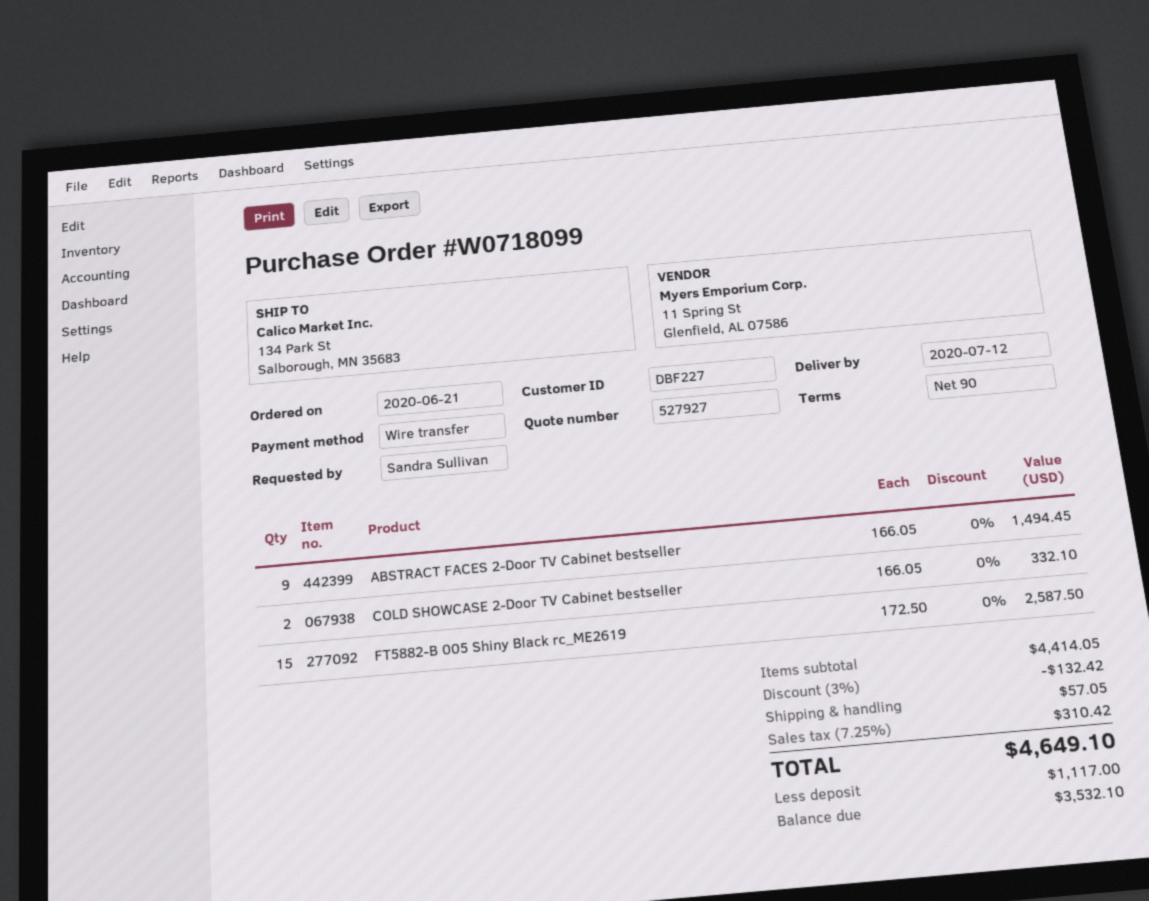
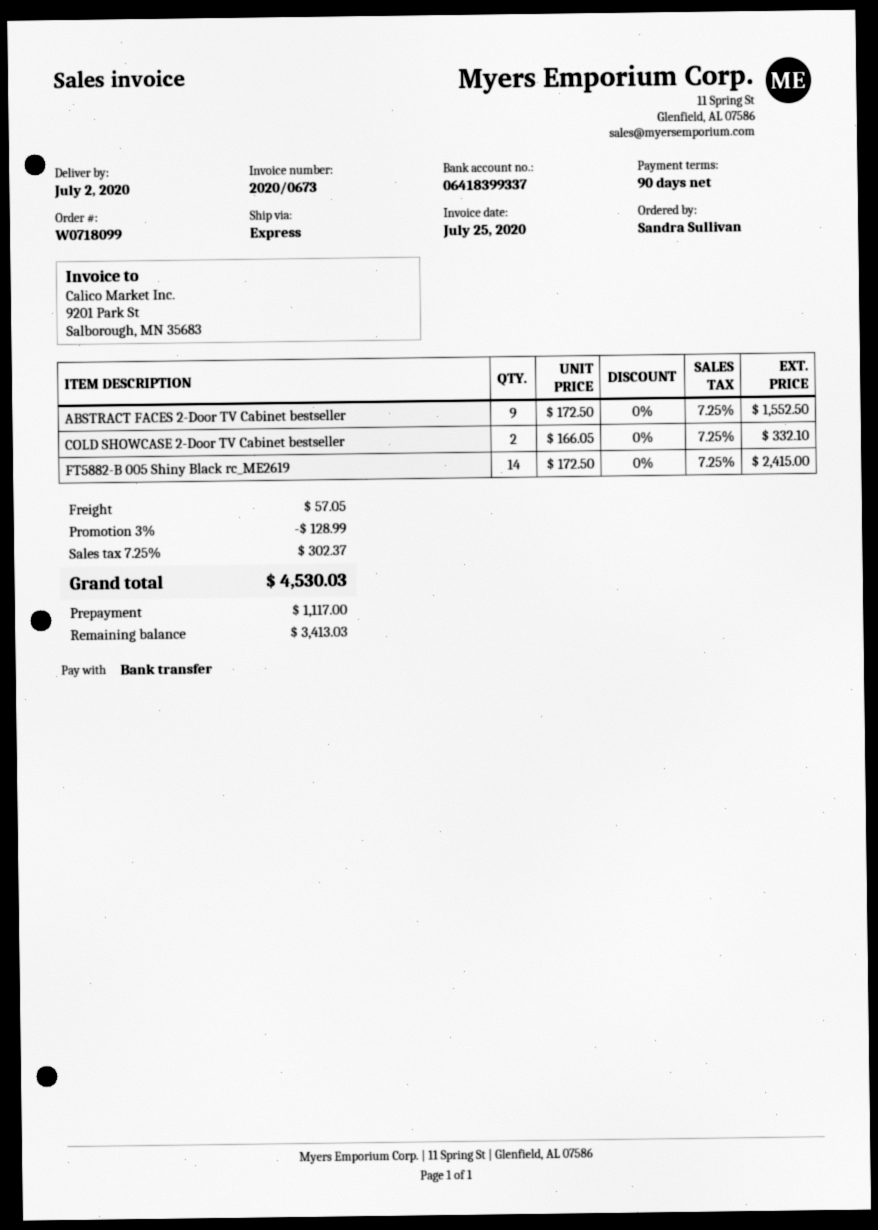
delivery date: 2020-07-12 -> 2020-07-02
ABSTRACT FACES 2-Door TV Cabinet bestseller: 9 x 166.05 = 1494.45 -> 9 x 172.50 = 1552.50
FT5882-B 005 Shiny Black rc_ME2619: 15 x 172.50 = 2587.50 -> 14 x 172.50 = 2415.00
discount: 3% = 132.42 -> 3% = 128.99
tax: 7.25% = 310.42 -> 7.25% = 302.37
total: 4649.10 -> 4530.03
balance: 3532.10 -> 3413.03

